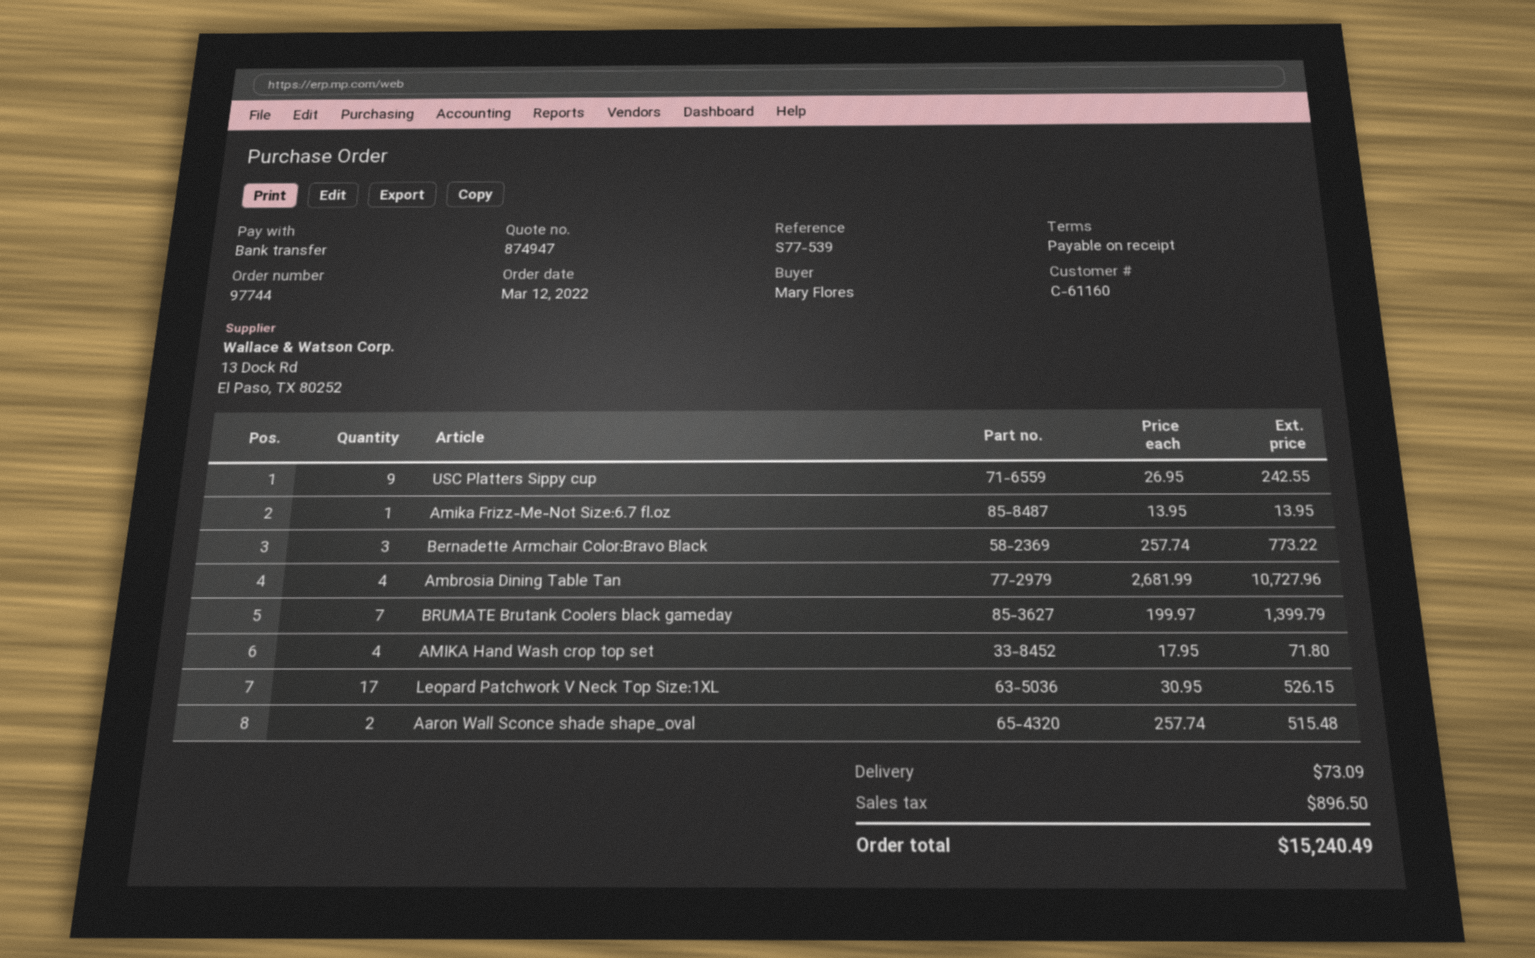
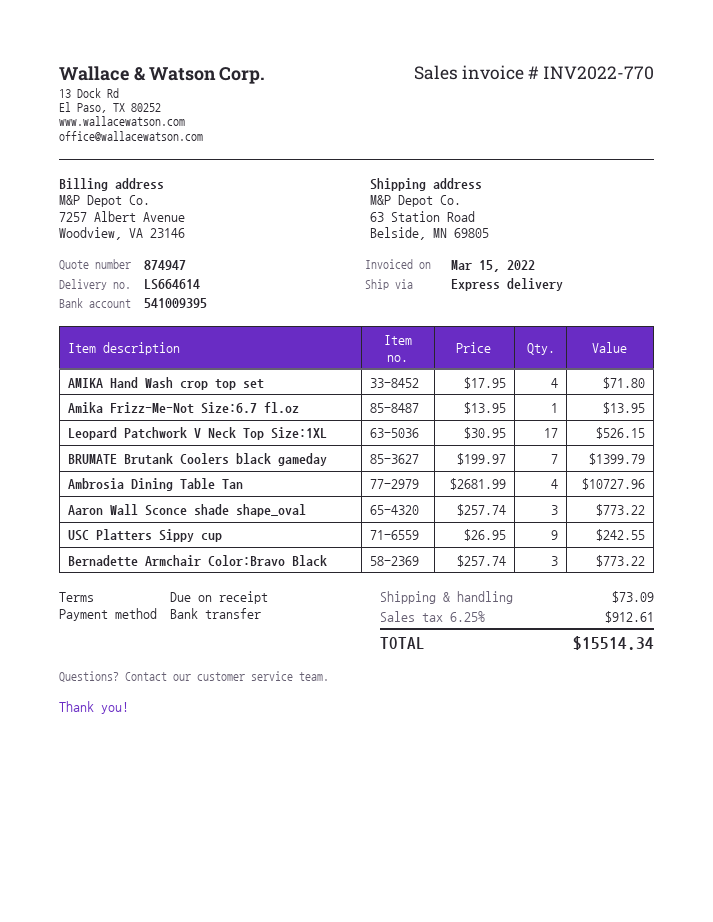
Aaron Wall Sconce shade shape_oval: 2 x 257.74 = 515.48 -> 3 x 257.74 = 773.22
tax: 896.50 -> 912.61
total: 15240.49 -> 15514.34

